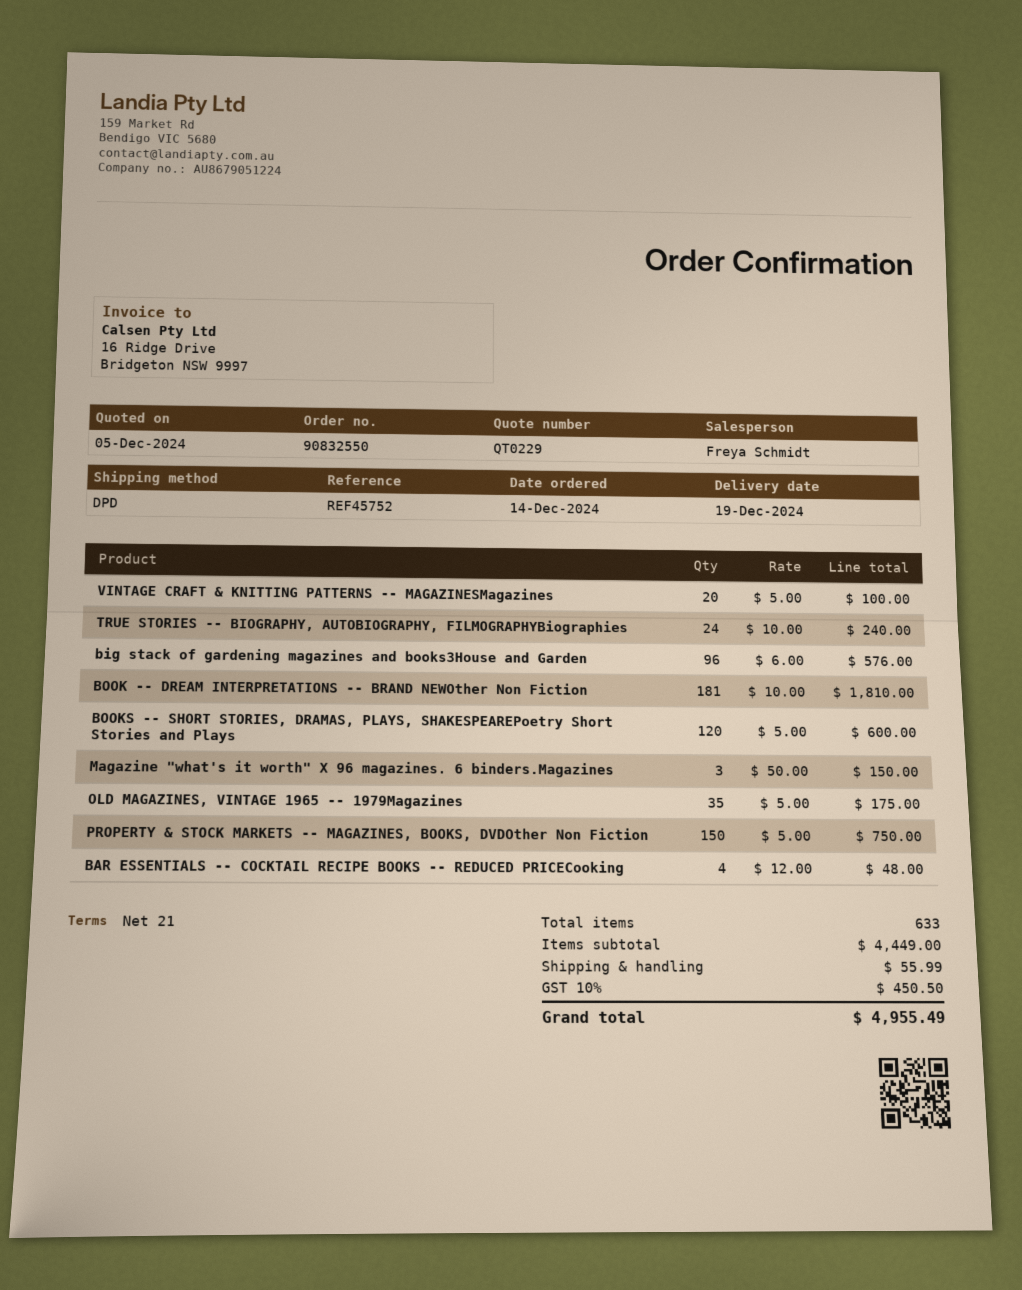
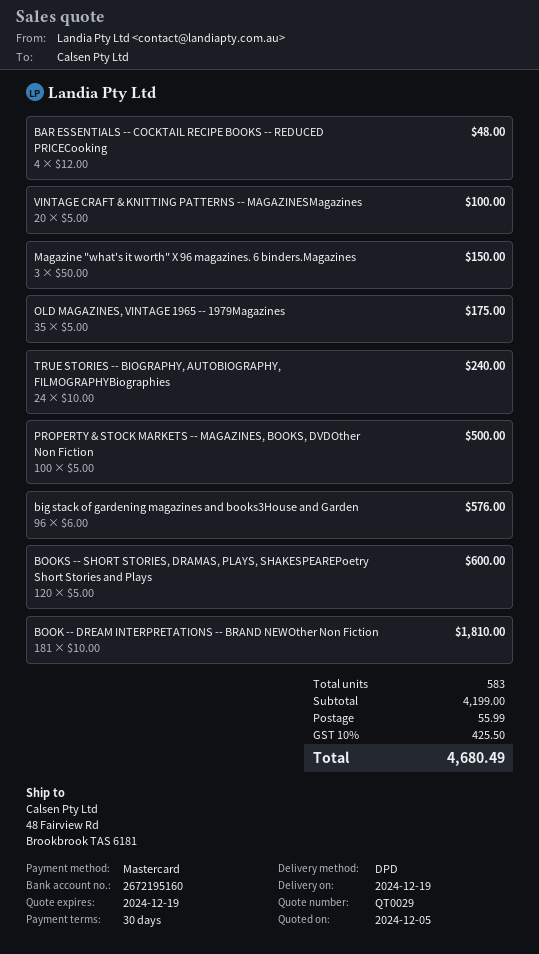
quote number: QT0229 -> QT0029
payment terms: 21 days -> 30 days
PROPERTY & STOCK MARKETS -- MAGAZINES, BOOKS, DVDOther Non Fiction: 150 x 5.00 = 750.00 -> 100 x 5.00 = 500.00
total quantity: 633 -> 583
subtotal: 4449.00 -> 4199.00
tax: 10% = 450.50 -> 10% = 425.50
total: 4955.49 -> 4680.49

